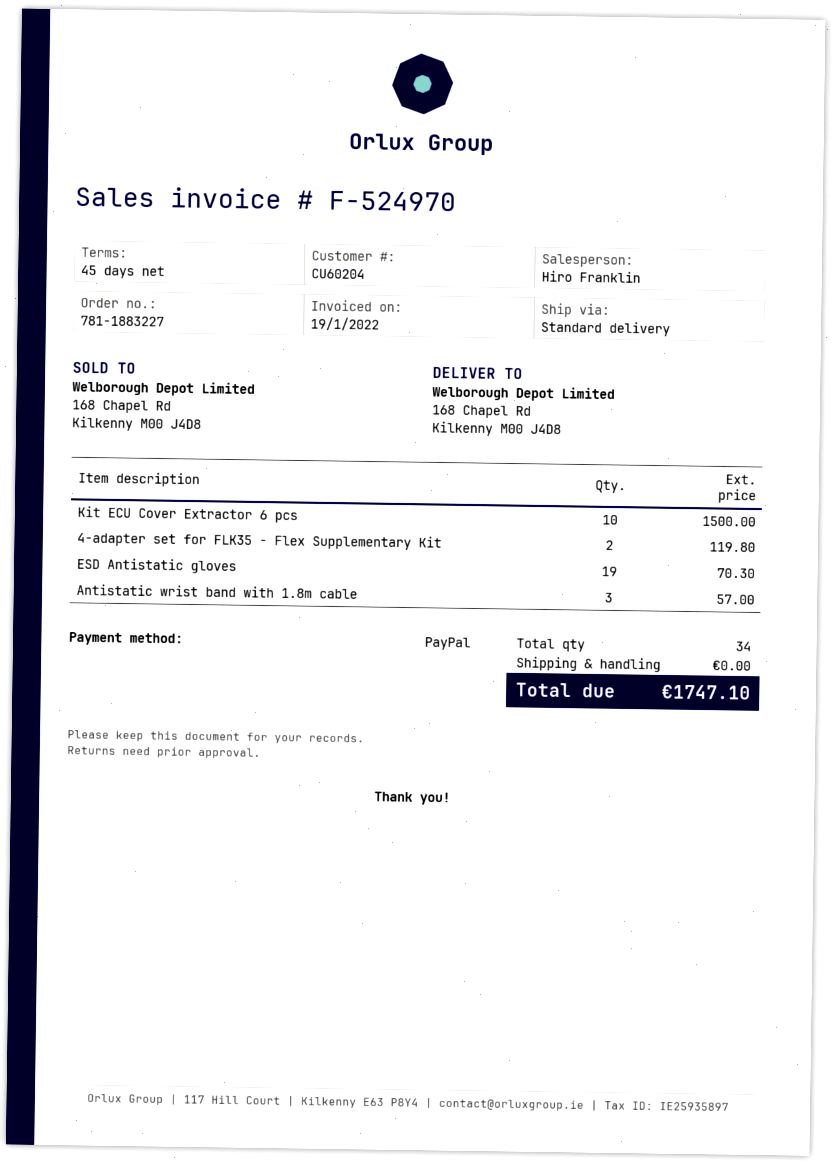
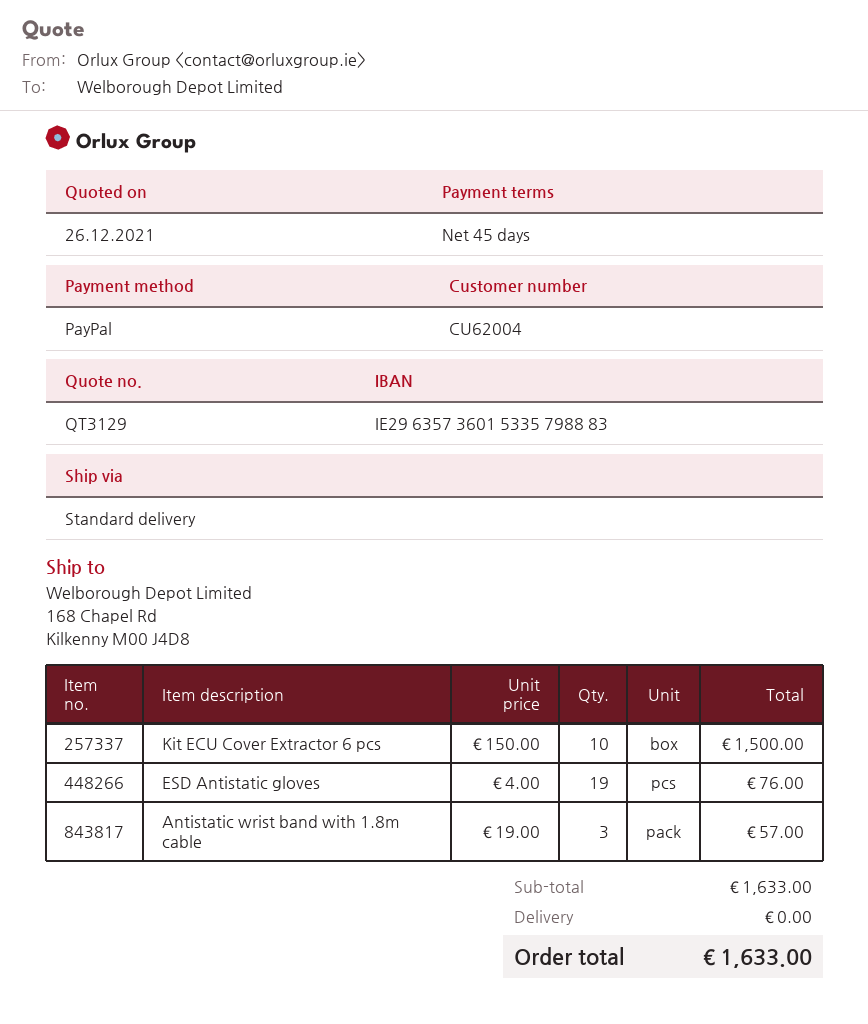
customer number: CU60204 -> CU62004
4-adapter set for FLK35 - Flex Supplementary Kit: 2 for 119.80 -> none
ESD Antistatic gloves: 19 for 70.30 -> 19 for 76.00
total: 1747.10 -> 1633.00

